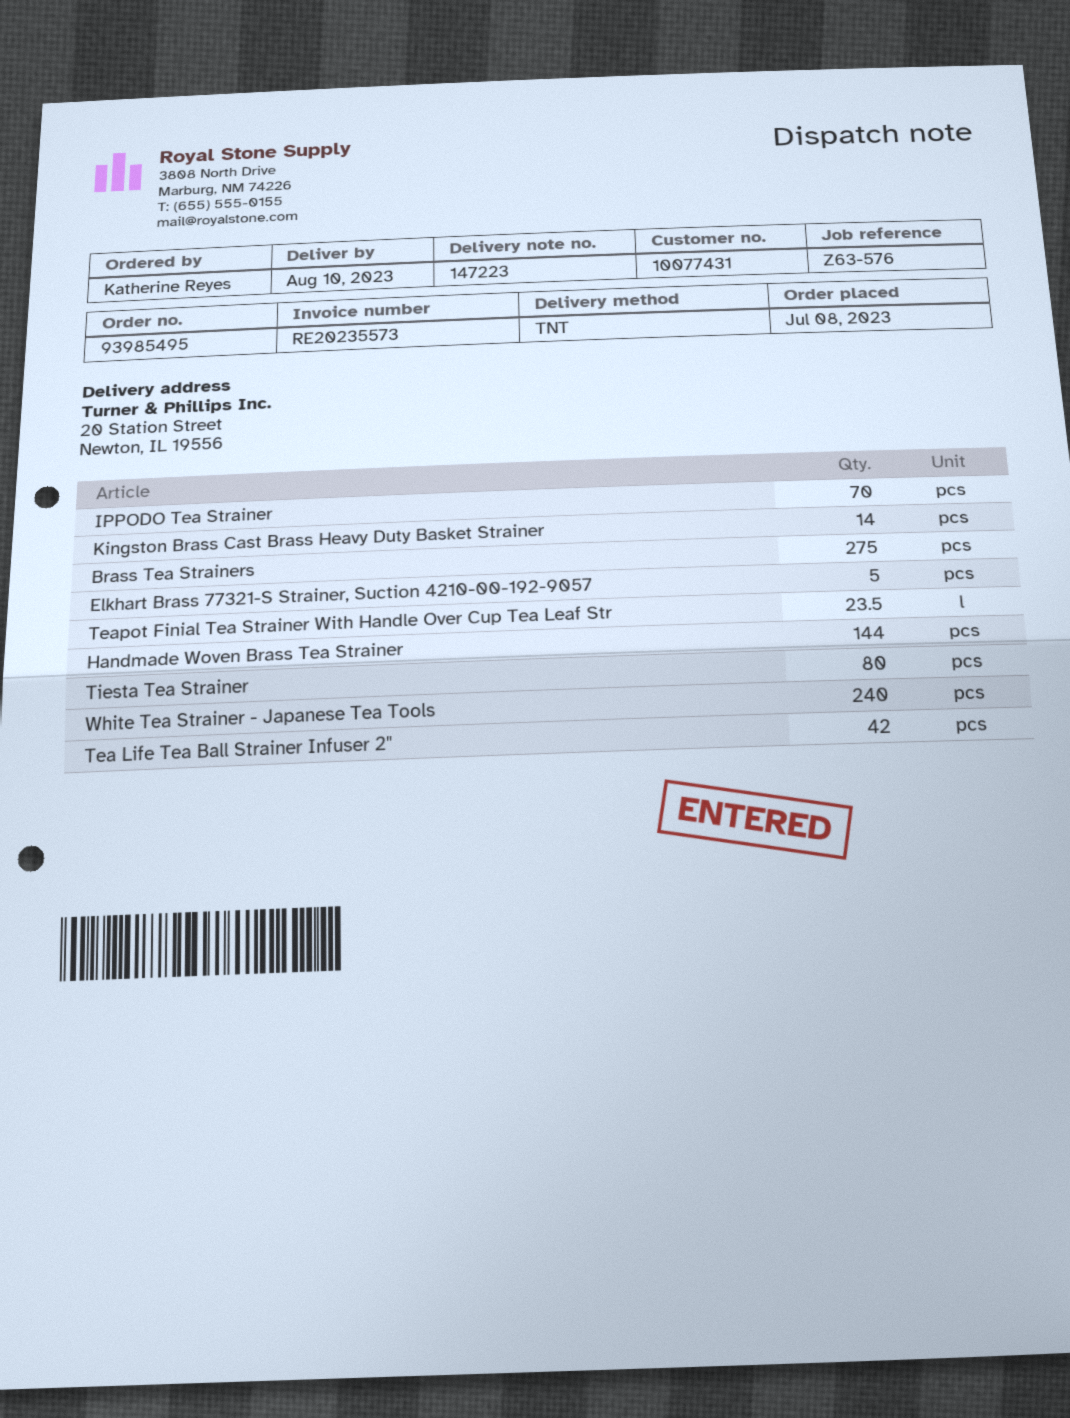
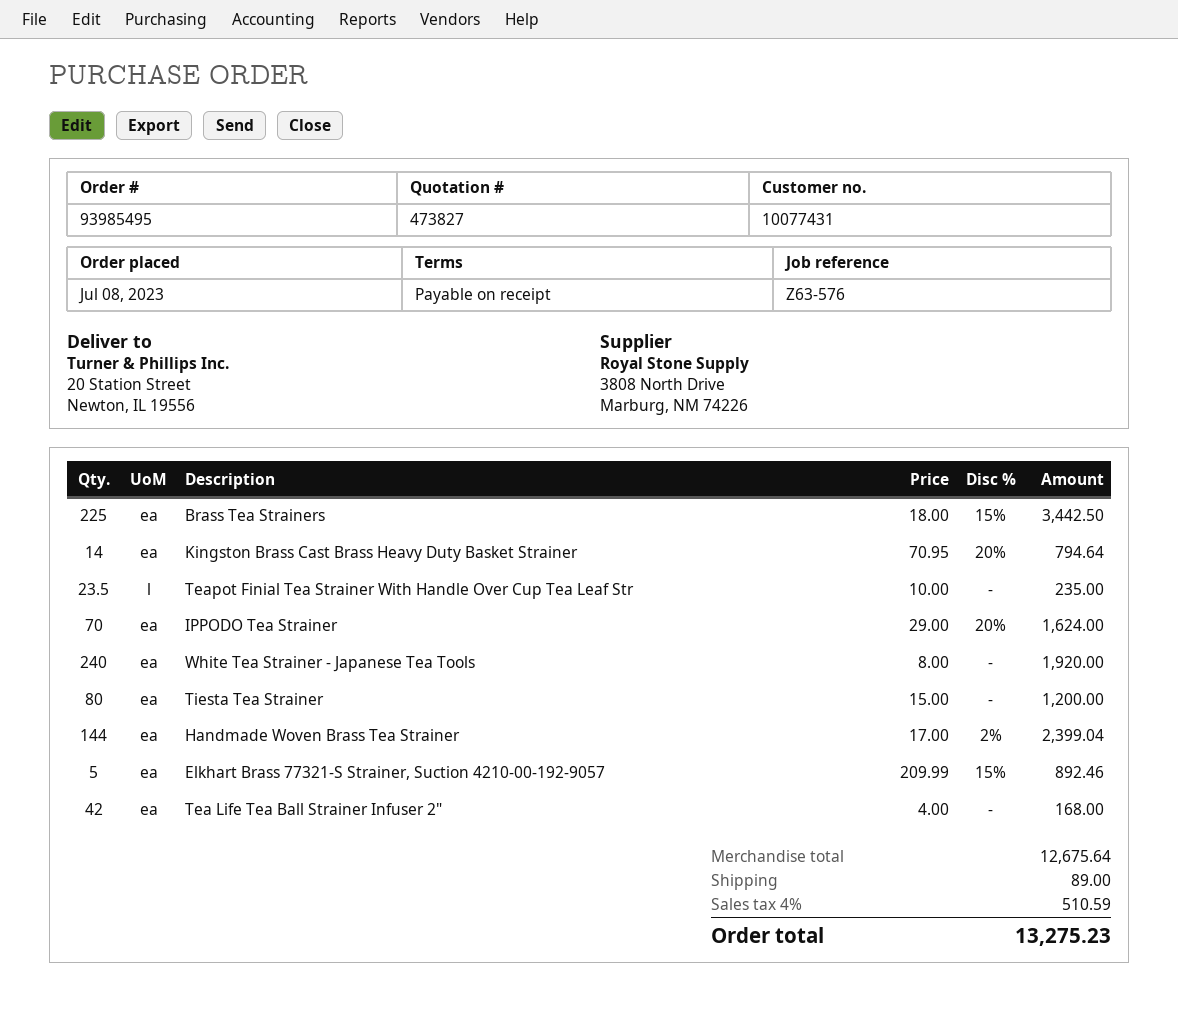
Brass Tea Strainers: 275 -> 225

